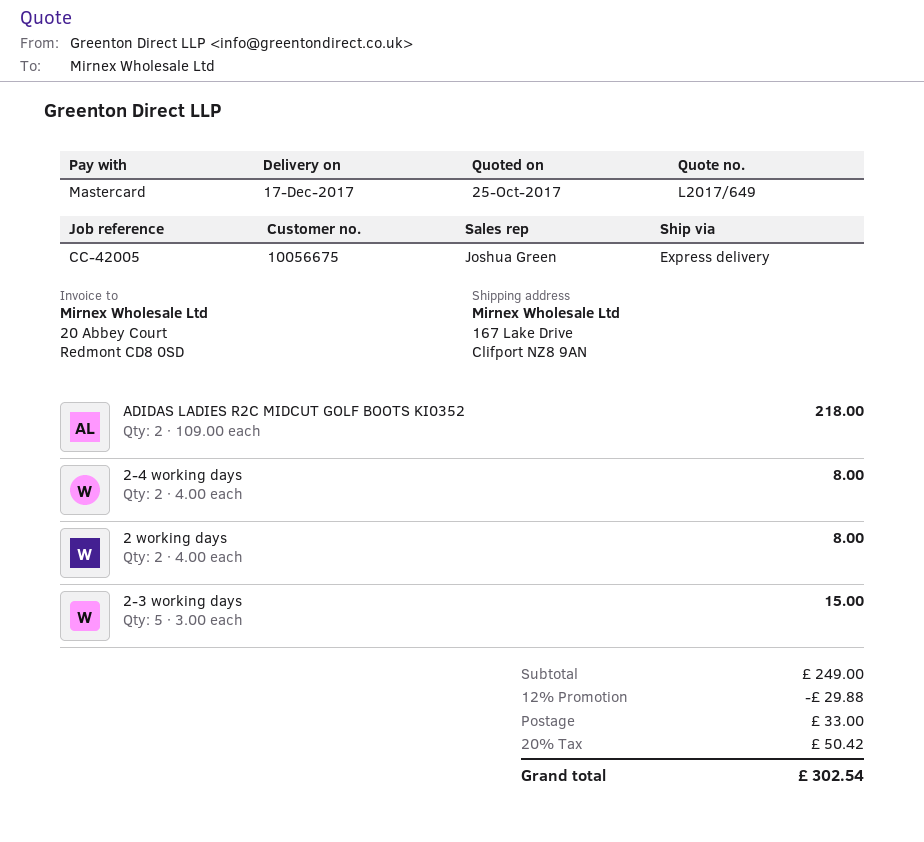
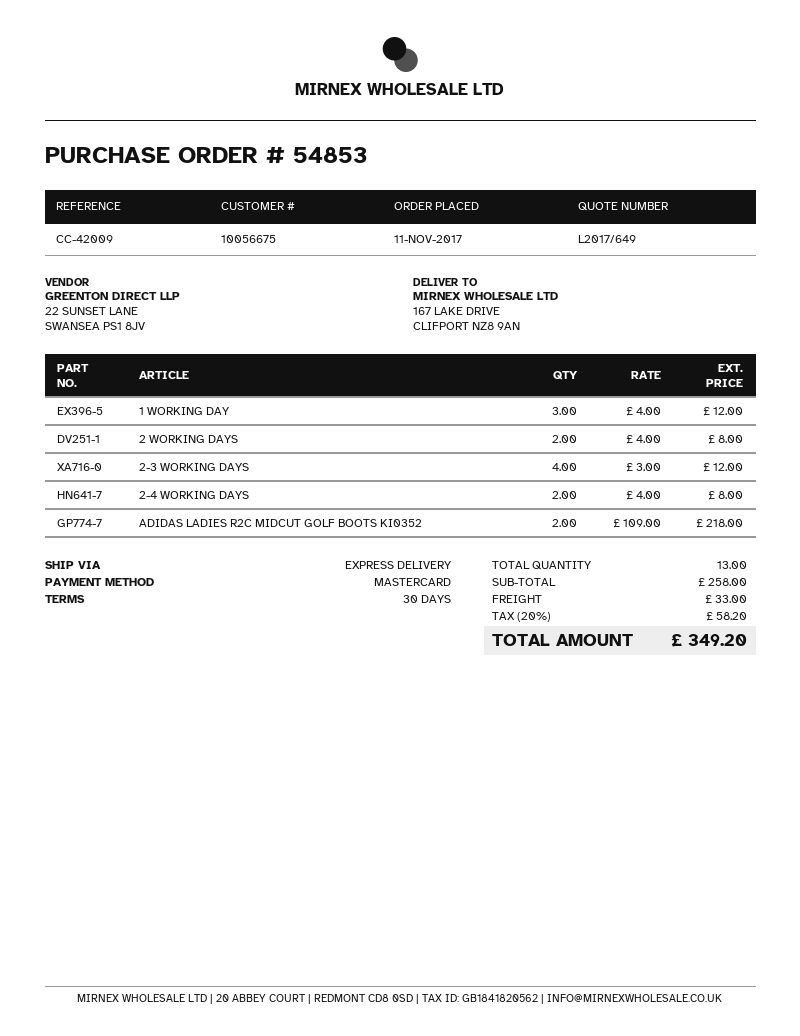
reference: CC-42005 -> CC-42009
2-3 working days: 5 x 3.00 = 15.00 -> 4 x 3.00 = 12.00
1 WORKING DAY: none -> 3 x 4.00 = 12.00
subtotal: 249.00 -> 258.00
discount: 12% = 29.88 -> none
tax: 20% = 50.42 -> 20% = 58.20
total: 302.54 -> 349.20

